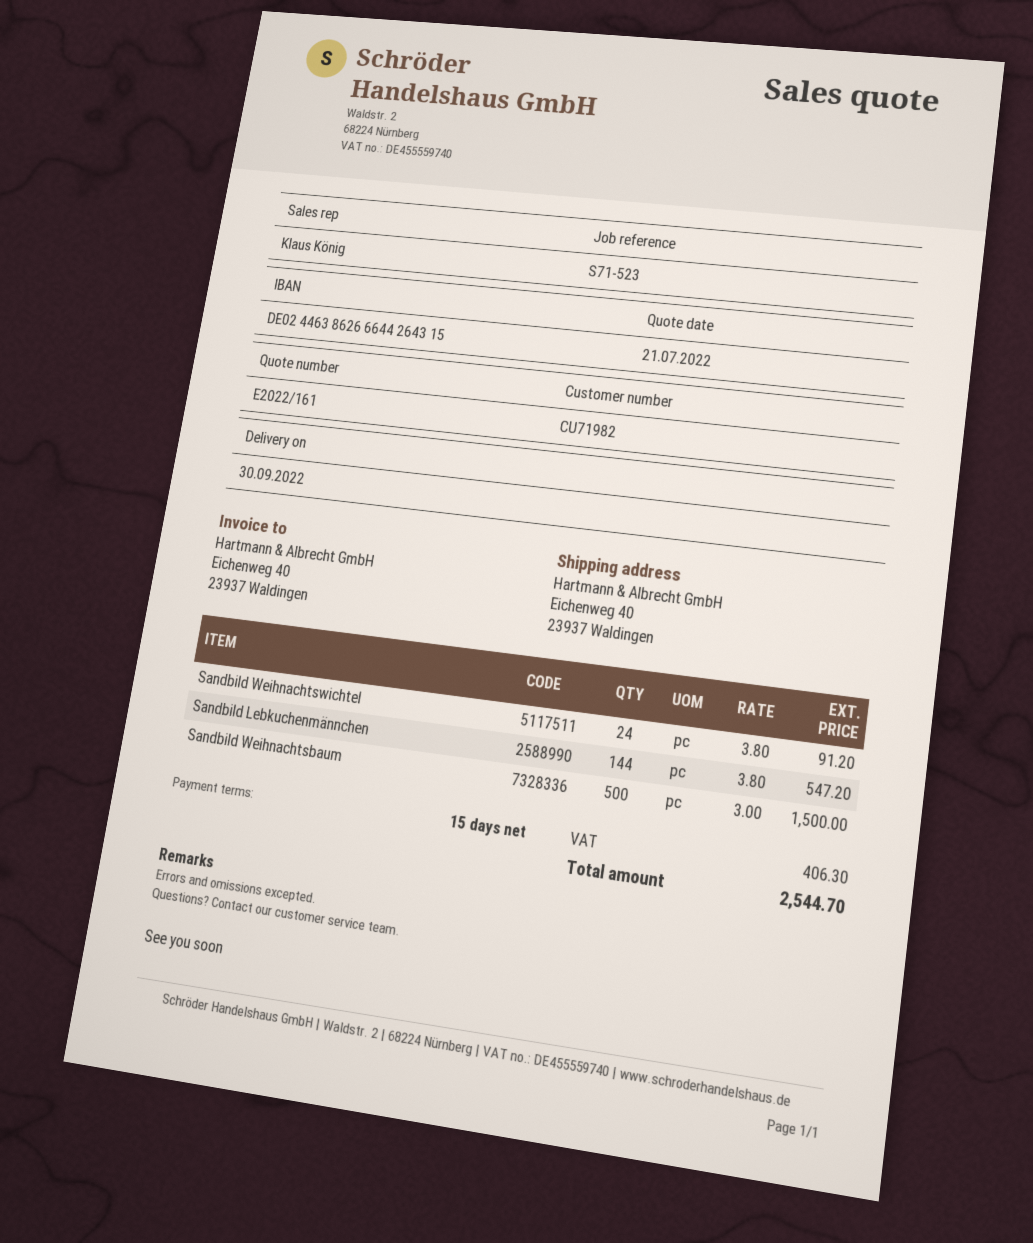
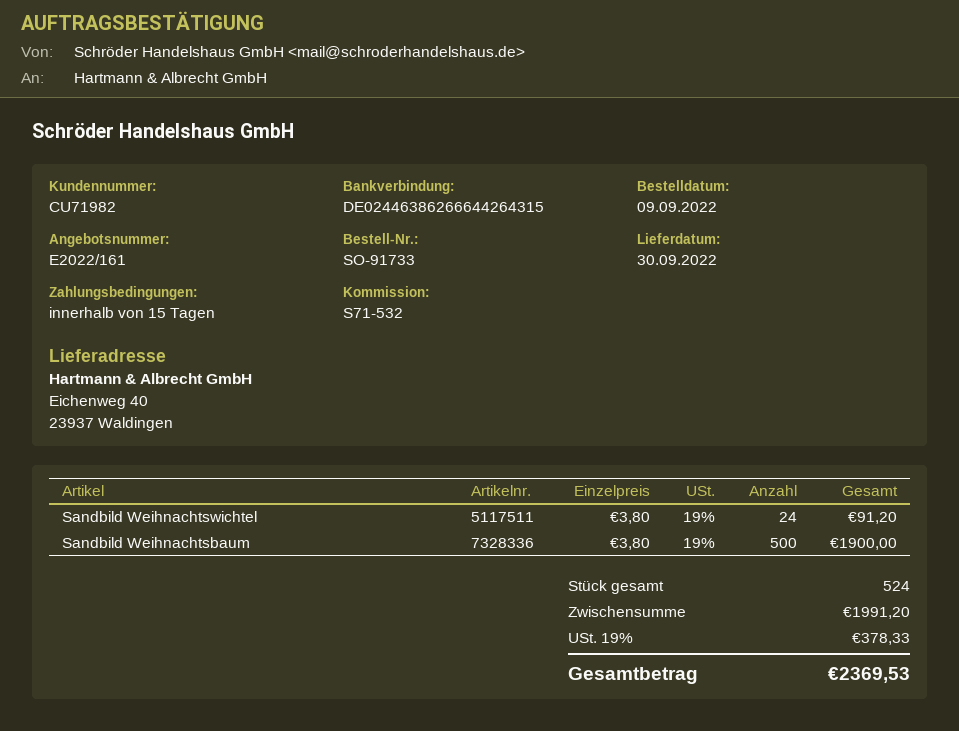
reference: S71-523 -> S71-532
Sandbild Lebkuchenmännchen: 144 x 3.80 = 547.20 -> none
Sandbild Weihnachtsbaum: 500 x 3.00 = 1500.00 -> 500 x 3.80 = 1900.00
tax: 406.30 -> 378.33
total: 2544.70 -> 2369.53

